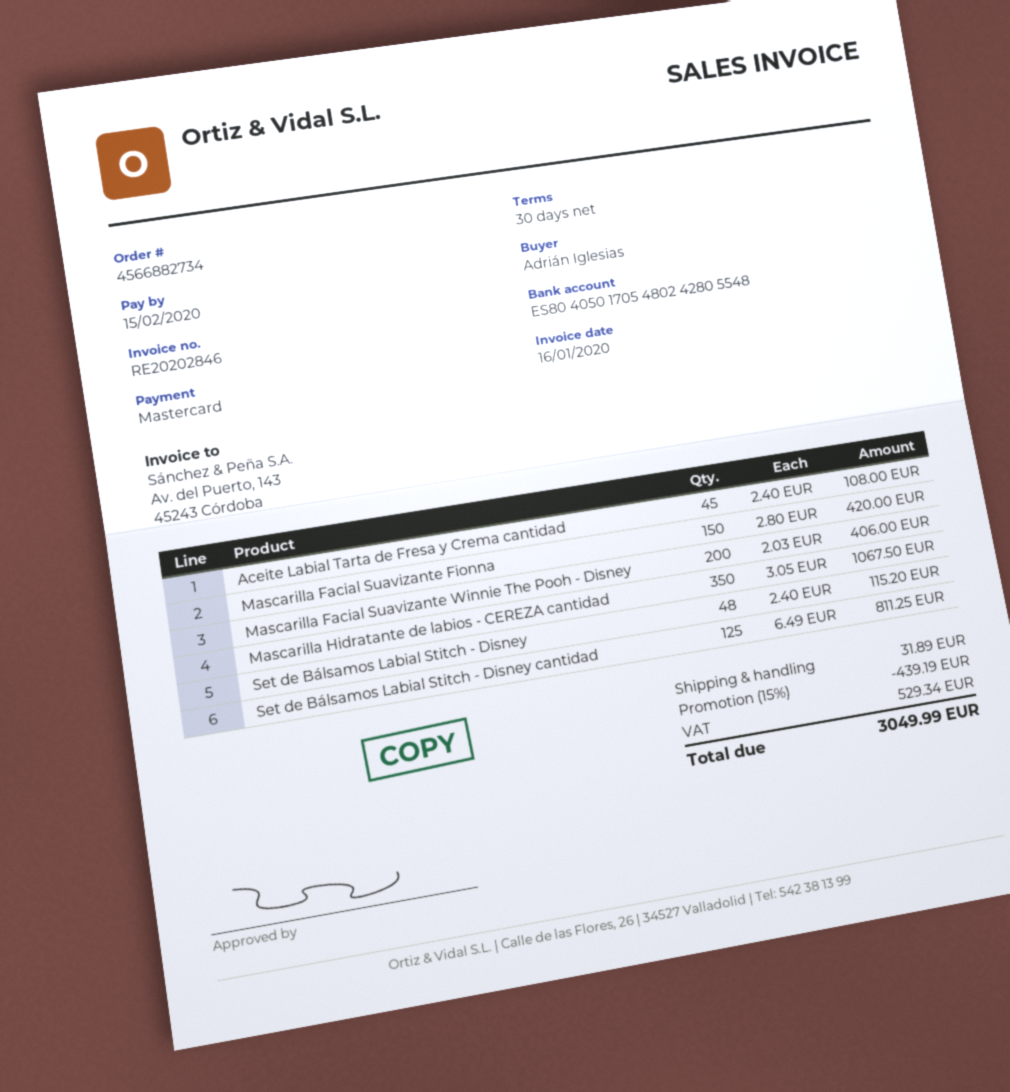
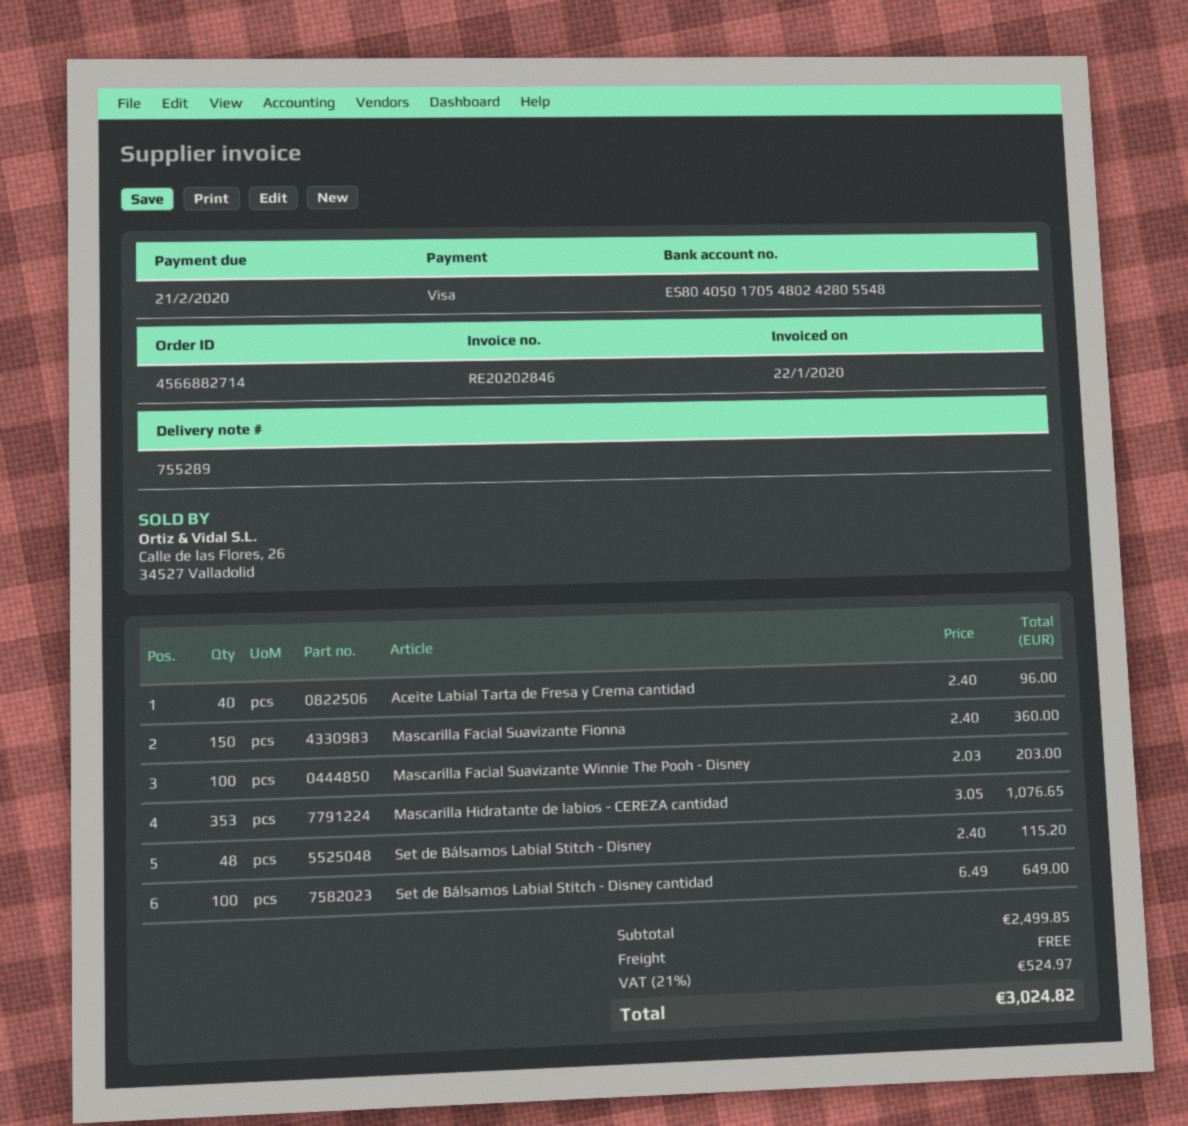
order number: 4566882734 -> 4566882714
invoice date: 2020-01-16 -> 2020-01-22
due date: 2020-02-15 -> 2020-02-21
payment method: Mastercard -> Visa
Aceite Labial Tarta de Fresa y Crema cantidad: 45 x 2.40 = 108.00 -> 40 x 2.40 = 96.00
Mascarilla Facial Suavizante Fionna: 150 x 2.80 = 420.00 -> 150 x 2.40 = 360.00
Mascarilla Facial Suavizante Winnie The Pooh - Disney: 200 x 2.03 = 406.00 -> 100 x 2.03 = 203.00
Mascarilla Hidratante de labios - CEREZA cantidad: 350 x 3.05 = 1067.50 -> 353 x 3.05 = 1076.65
Set de Bálsamos Labial Stitch - Disney cantidad: 125 x 6.49 = 811.25 -> 100 x 6.49 = 649.00
discount: 15% = 439.19 -> none
shipping: 31.89 -> 0.00
tax: 529.34 -> 524.97
total: 3049.99 -> 3024.82

